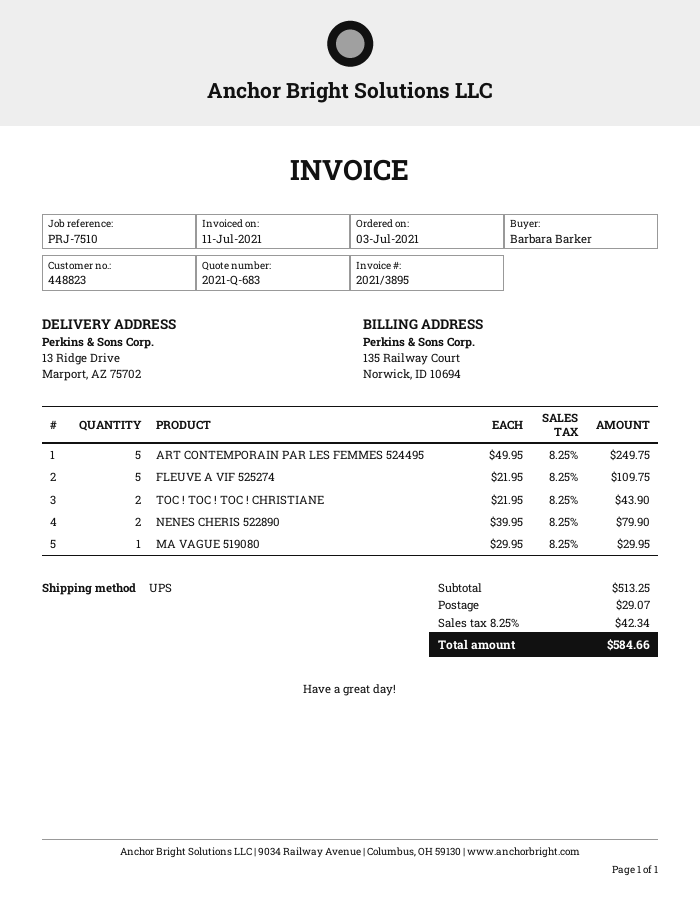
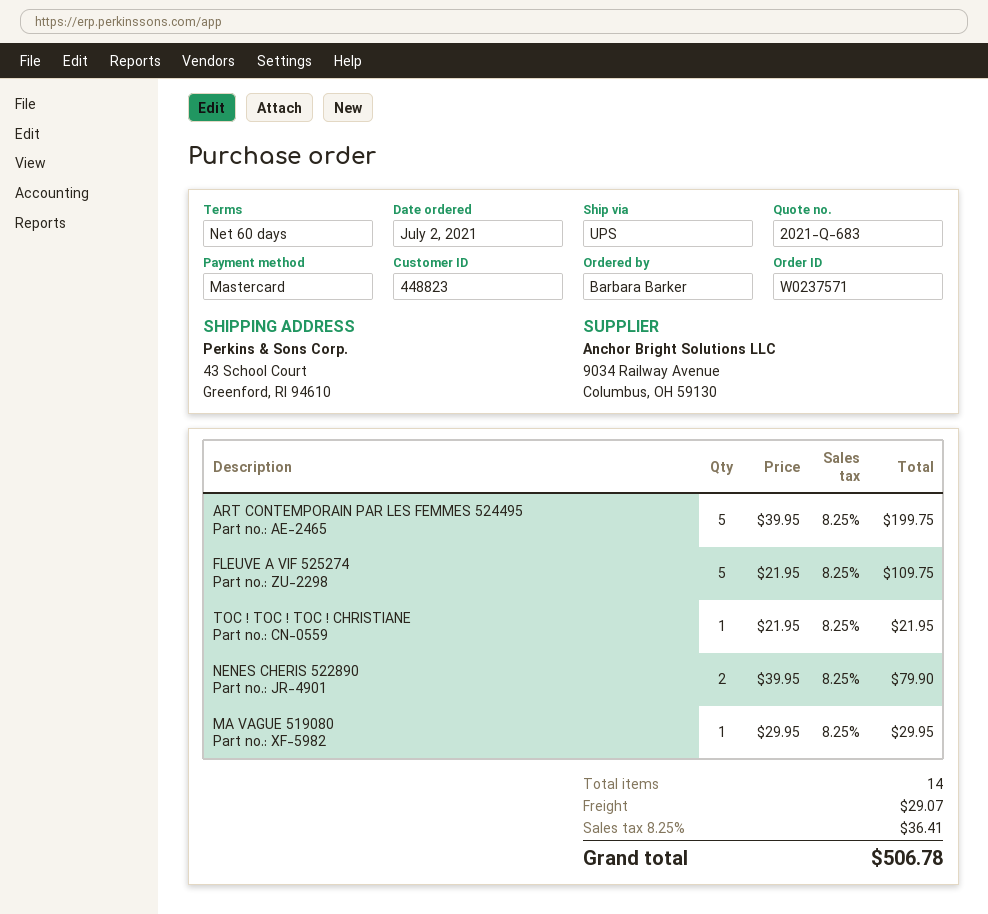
order date: 2021-07-03 -> 2021-07-02
ship to: 13 Ridge Drive, Marport, AZ 75702 -> 43 School Court, Greenford, RI 94610
ART CONTEMPORAIN PAR LES FEMMES 524495: 5 x 49.95 = 249.75 -> 5 x 39.95 = 199.75
TOC ! TOC ! TOC ! CHRISTIANE: 2 x 21.95 = 43.90 -> 1 x 21.95 = 21.95
tax: 8.25% = 42.34 -> 8.25% = 36.41
total: 584.66 -> 506.78

